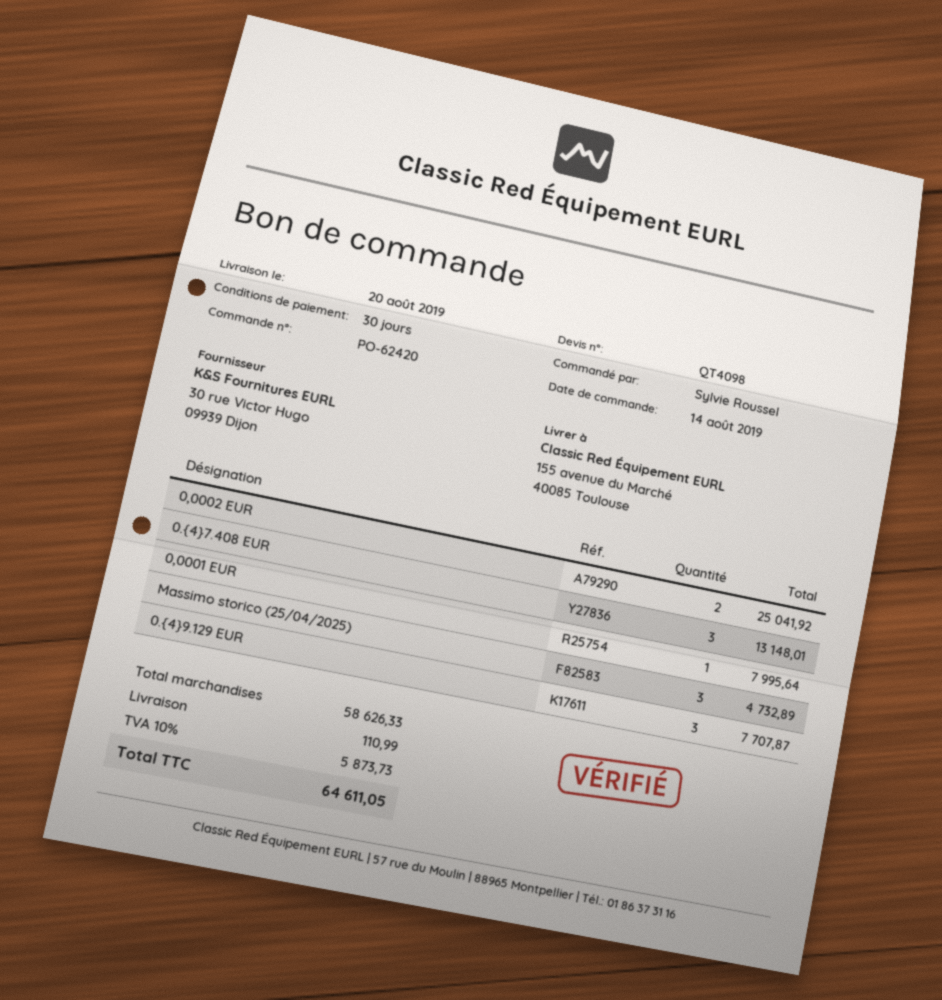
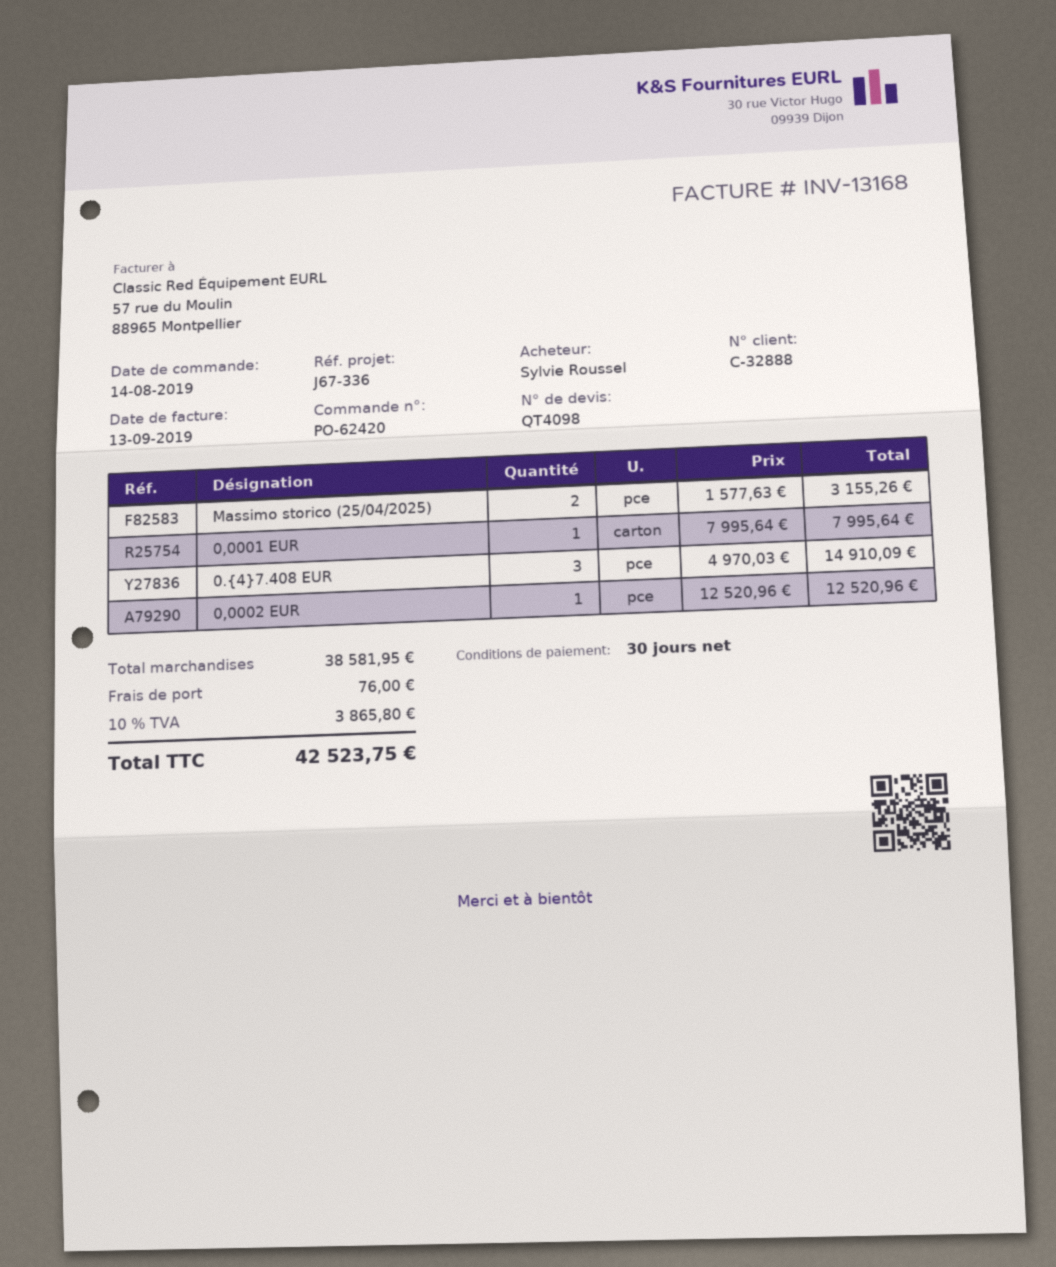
0,0002 EUR: 2 for 25041.92 -> 1 for 12520.96
0.{4}7.408 EUR: 3 for 13148.01 -> 3 for 14910.09
Massimo storico (25/04/2025): 3 for 4732.89 -> 2 for 3155.26
0.{4}9.129 EUR: 3 for 7707.87 -> none
subtotal: 58626.33 -> 38581.95
shipping: 110.99 -> 76.00
tax: 10% = 5873.73 -> 10% = 3865.80
total: 64611.05 -> 42523.75

